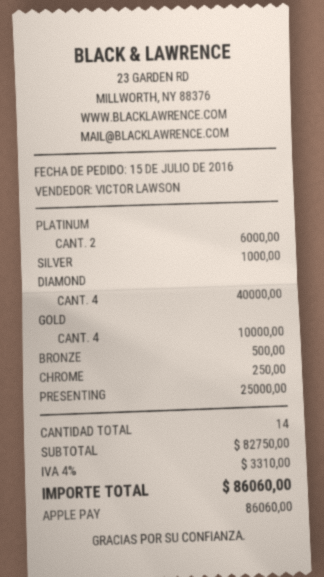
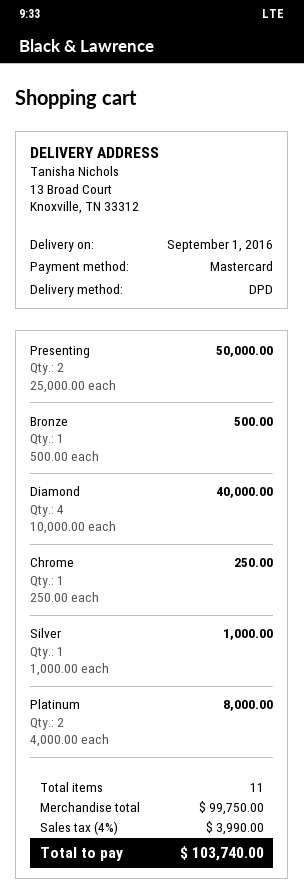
payment method: Apple Pay -> Mastercard
PLATINUM: 2 for 6000.00 -> 2 for 8000.00
GOLD: 4 for 10000.00 -> none
PRESENTING: 1 for 25000.00 -> 2 for 50000.00
total quantity: 14 -> 11
subtotal: 82750.00 -> 99750.00
tax: 4% = 3310.00 -> 4% = 3990.00
total: 86060.00 -> 103740.00

